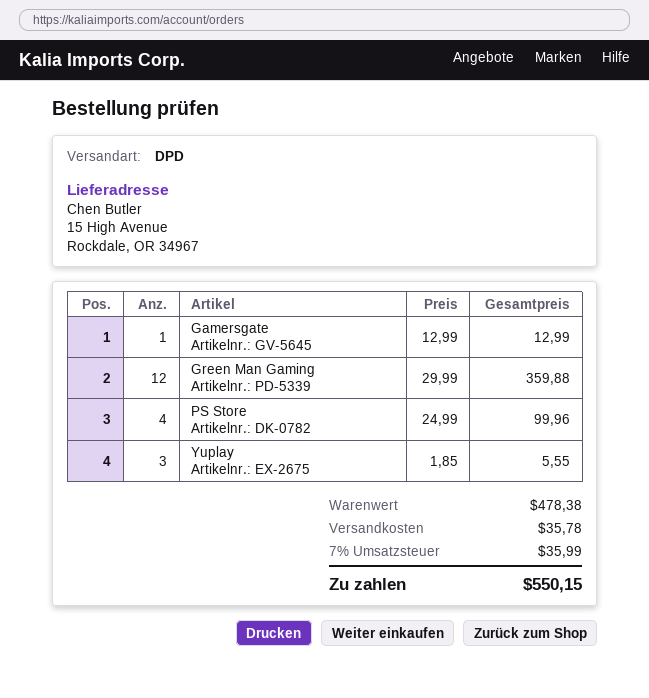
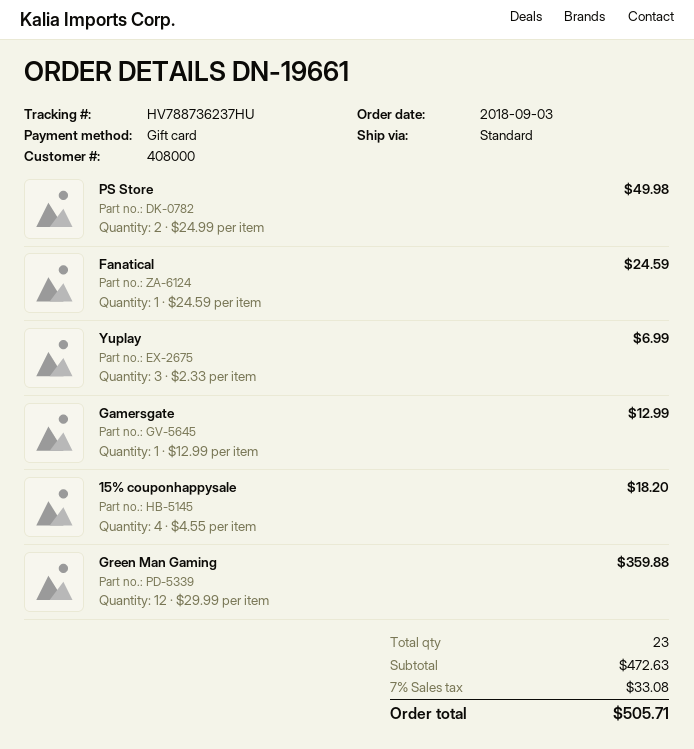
shipping method: DPD -> standard
PS Store: 4 x 24.99 = 99.96 -> 2 x 24.99 = 49.98
Yuplay: 3 x 1.85 = 5.55 -> 3 x 2.33 = 6.99
Fanatical: none -> 1 x 24.59 = 24.59
15% couponhappysale: none -> 4 x 4.55 = 18.20
subtotal: 478.38 -> 472.63
shipping: 35.78 -> none
tax: 7% = 35.99 -> 7% = 33.08
total: 550.15 -> 505.71

